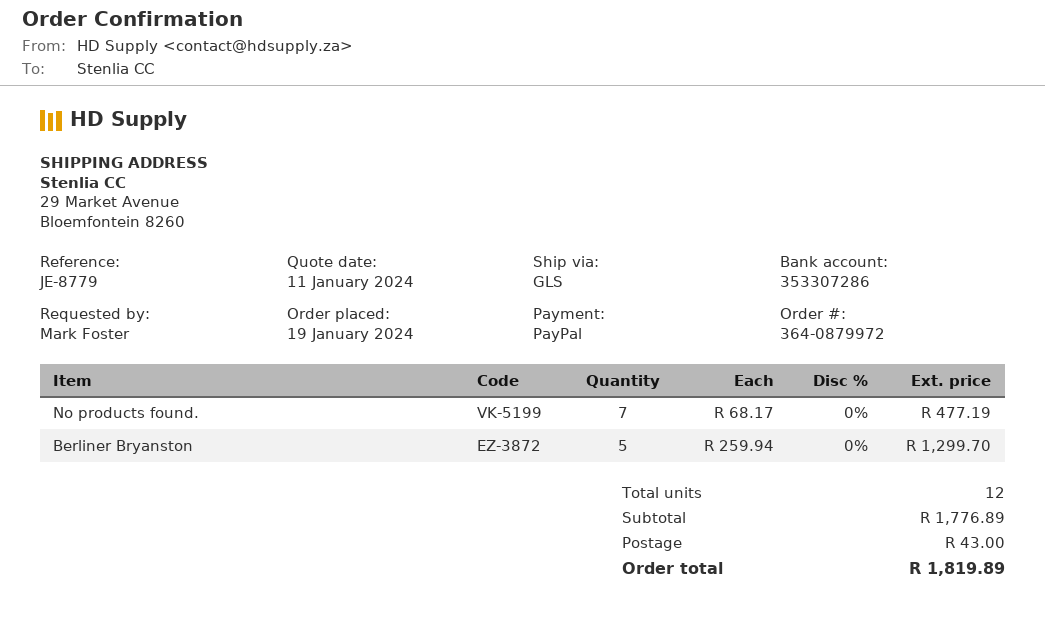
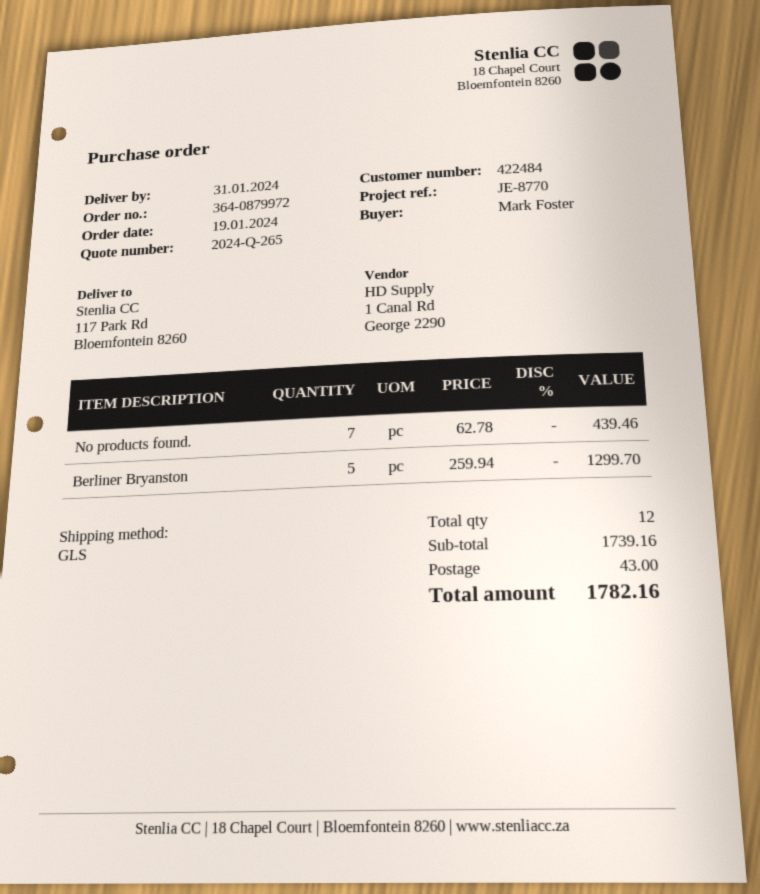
reference: JE-8779 -> JE-8770
ship to: 29 Market Avenue, Bloemfontein 8260 -> 117 Park Rd, Bloemfontein 8260
No products found.: 7 x 68.17 = 477.19 -> 7 x 62.78 = 439.46
subtotal: 1776.89 -> 1739.16
total: 1819.89 -> 1782.16

